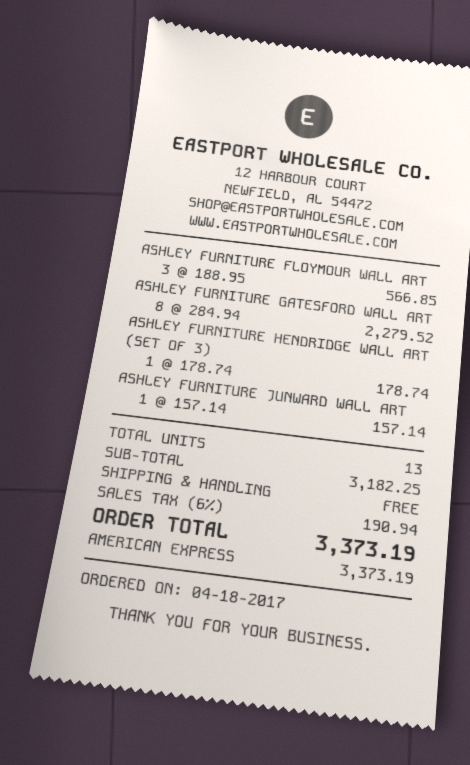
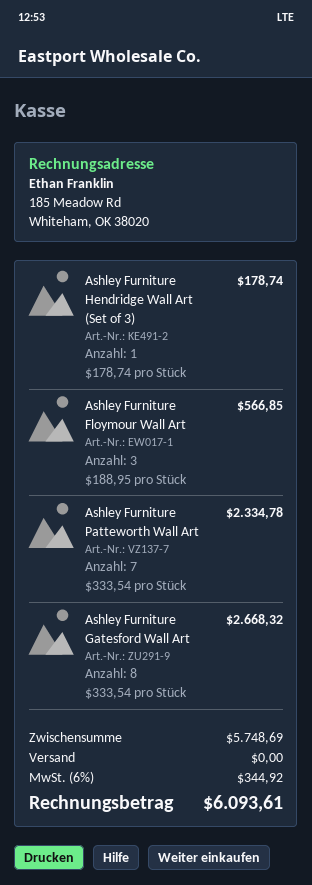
ASHLEY FURNITURE GATESFORD WALL ART: 8 x 284.94 = 2279.52 -> 8 x 333.54 = 2668.32
ASHLEY FURNITURE JUNWARD WALL ART: 1 x 157.14 = 157.14 -> none
Ashley Furniture Patteworth Wall Art: none -> 7 x 333.54 = 2334.78
subtotal: 3182.25 -> 5748.69
tax: 6% = 190.94 -> 6% = 344.92
total: 3373.19 -> 6093.61

